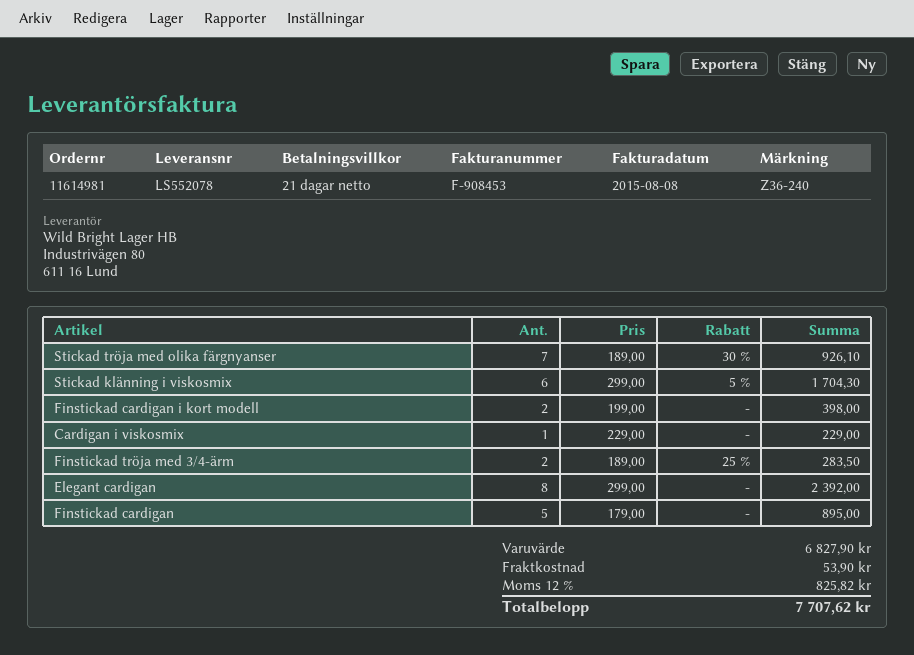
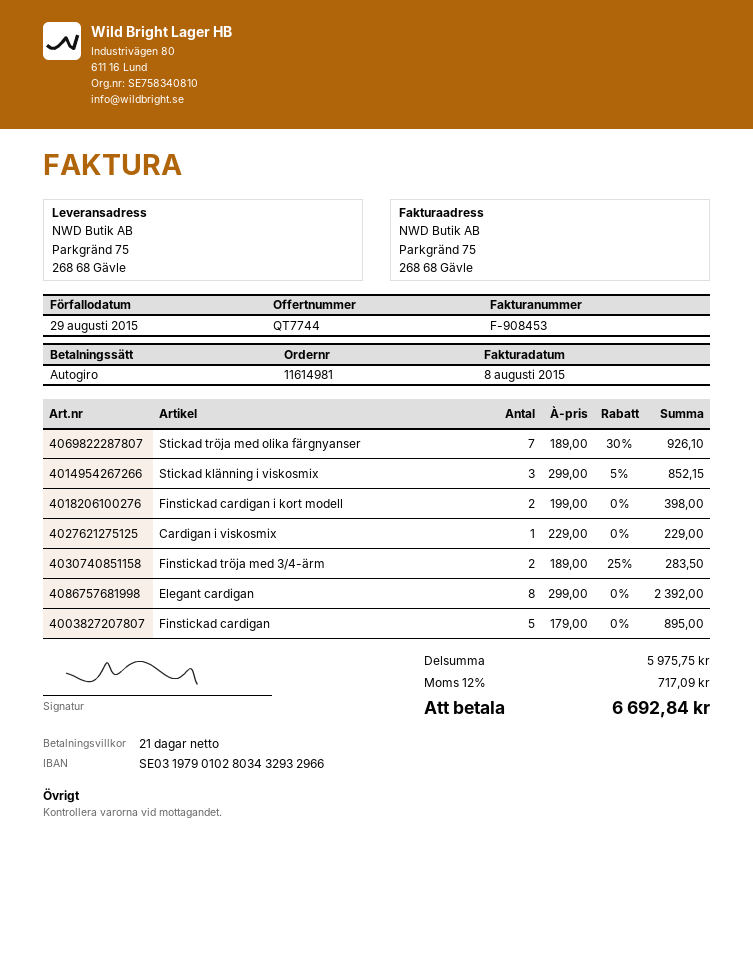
Stickad klänning i viskosmix: 6 x 299.00 - 5% = 1704.30 -> 3 x 299.00 - 5% = 852.15
subtotal: 6827.90 -> 5975.75
shipping: 53.90 -> none
tax: 12% = 825.82 -> 12% = 717.09
total: 7707.62 -> 6692.84

